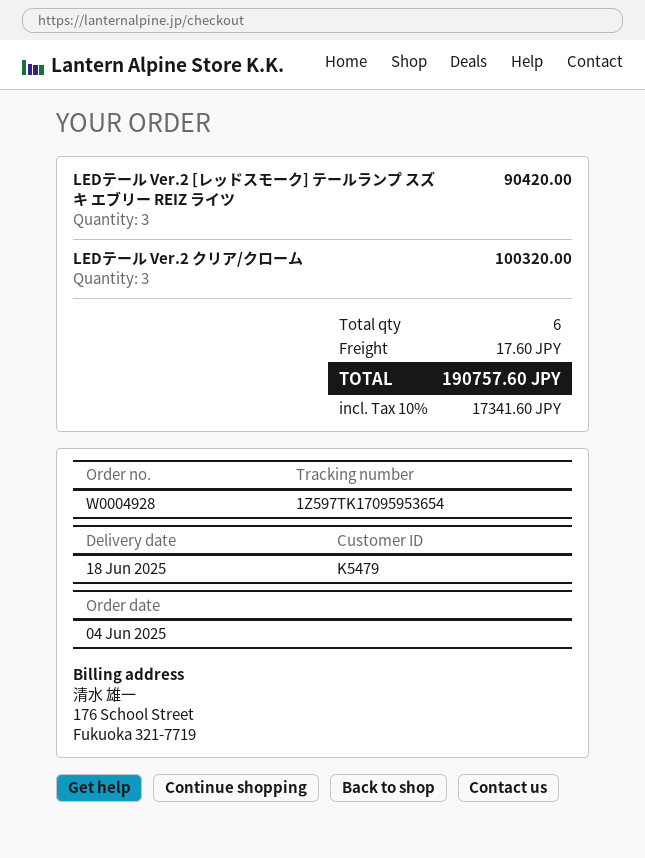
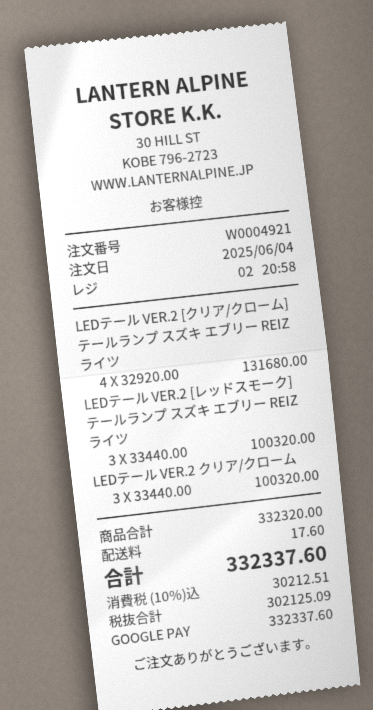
order number: W0004928 -> W0004921
LEDテール Ver.2 [レッドスモーク] テールランプ スズキ エブリー REIZ ライツ: 3 for 90420.00 -> 3 for 100320.00
LEDテール VER.2 [クリア/クローム] テールランプ スズキ エブリー REIZ ライツ: none -> 4 for 131680.00
tax: 10% = 17341.60 -> 10% = 30212.51
total: 190757.60 -> 332337.60

